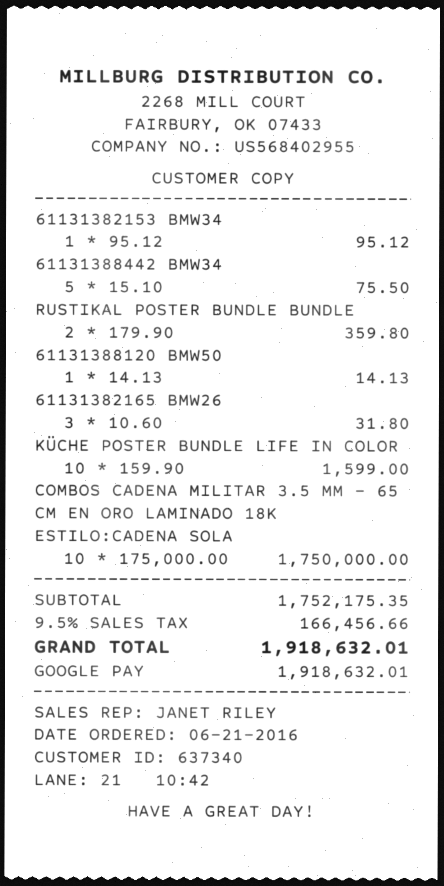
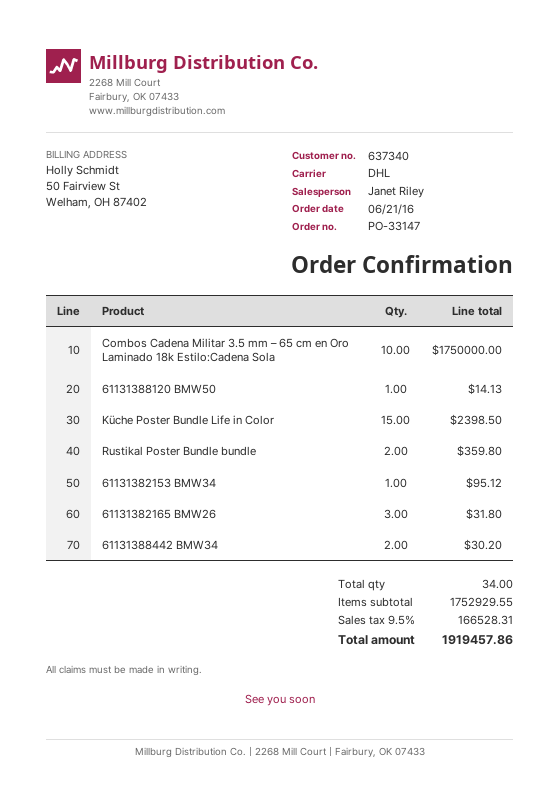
61131388442 BMW34: 5 for 75.50 -> 2 for 30.20
KÜCHE POSTER BUNDLE LIFE IN COLOR: 10 for 1599.00 -> 15 for 2398.50
subtotal: 1752175.35 -> 1752929.55
tax: 9.5% = 166456.66 -> 9.5% = 166528.31
total: 1918632.01 -> 1919457.86

